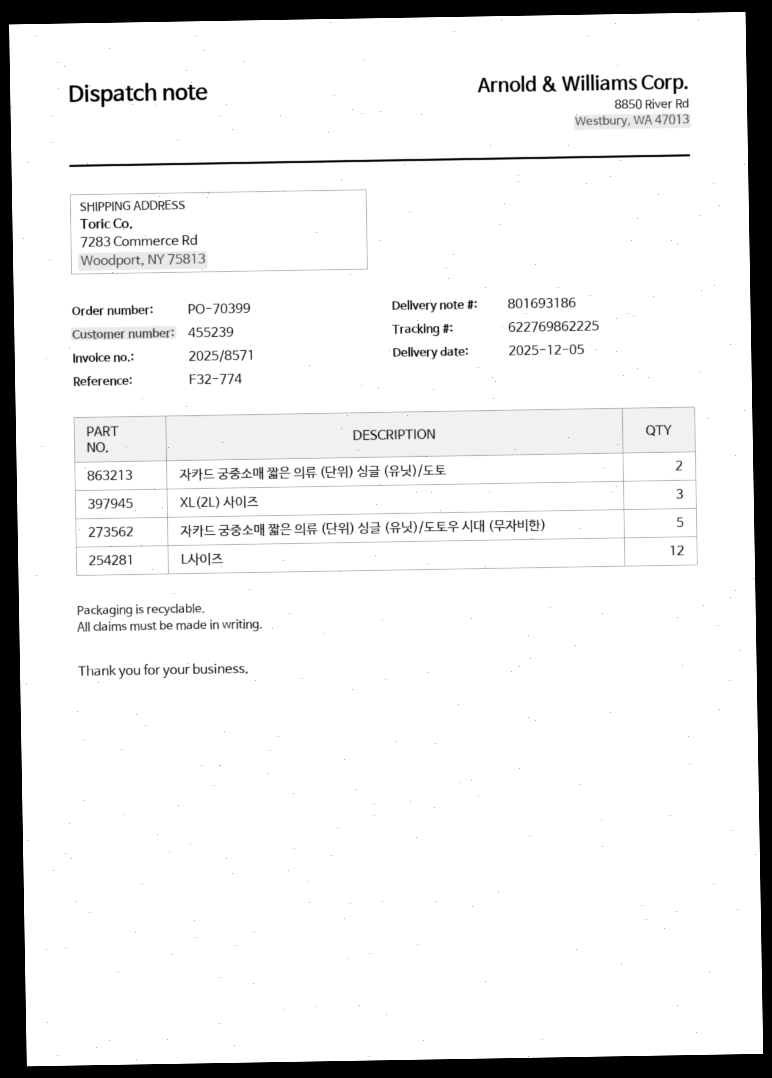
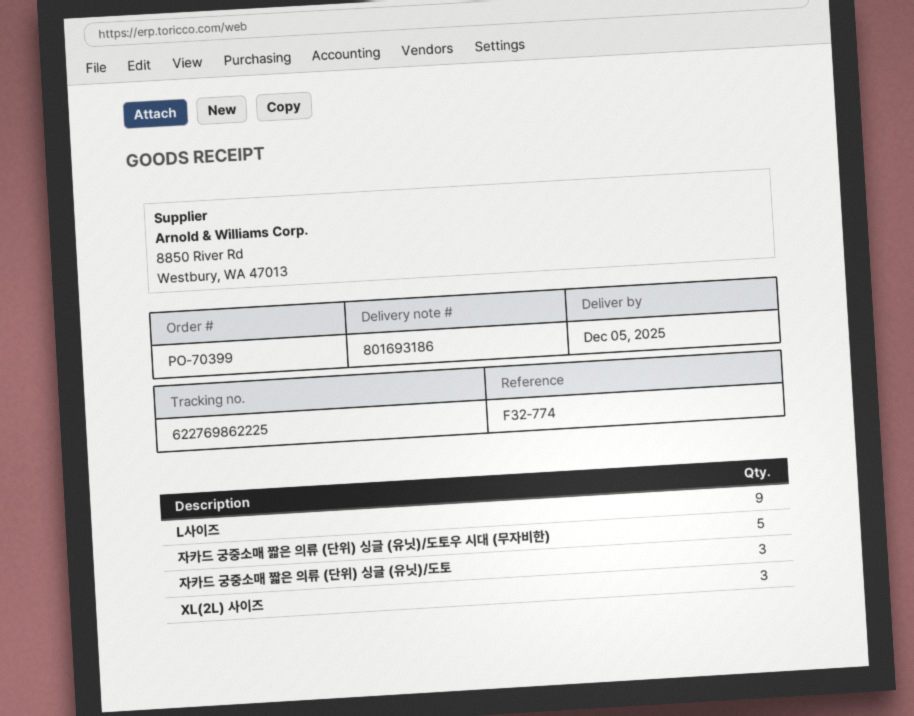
자카드 궁중소매 짧은 의류 (단위) 싱글 (유닛)/도토: 2 -> 3
L사이즈: 12 -> 9

